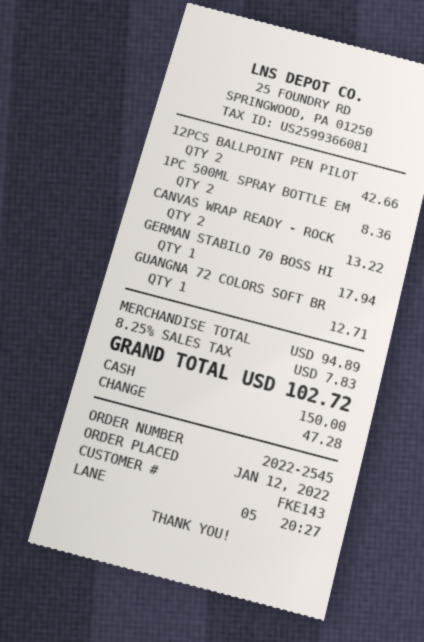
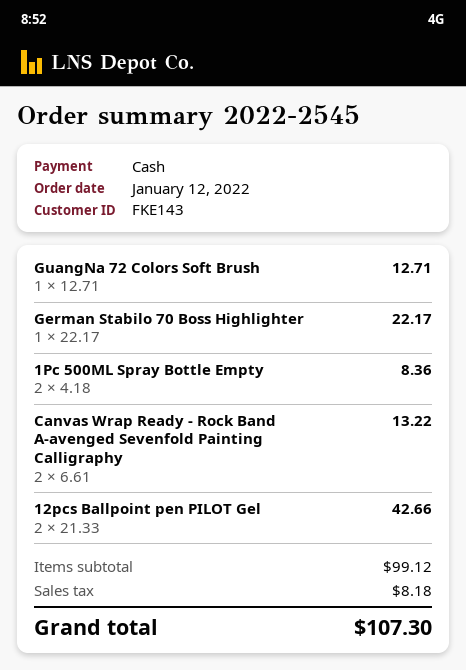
GERMAN STABILO 70 BOSS HI: 1 for 17.94 -> 1 for 22.17
subtotal: 94.89 -> 99.12
tax: 7.83 -> 8.18
total: 102.72 -> 107.30

